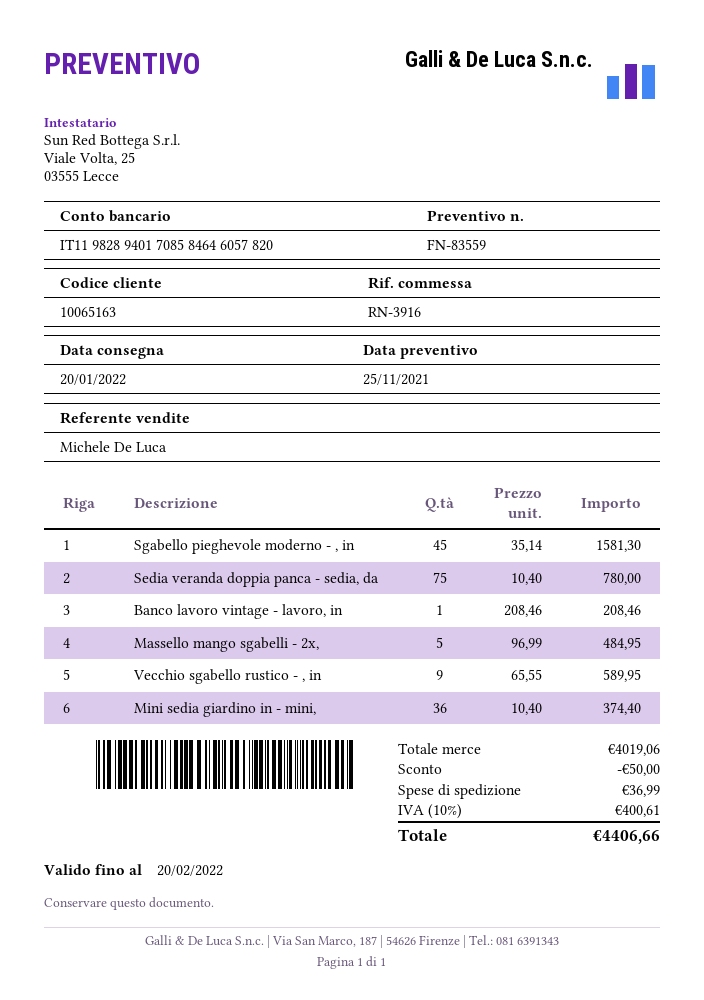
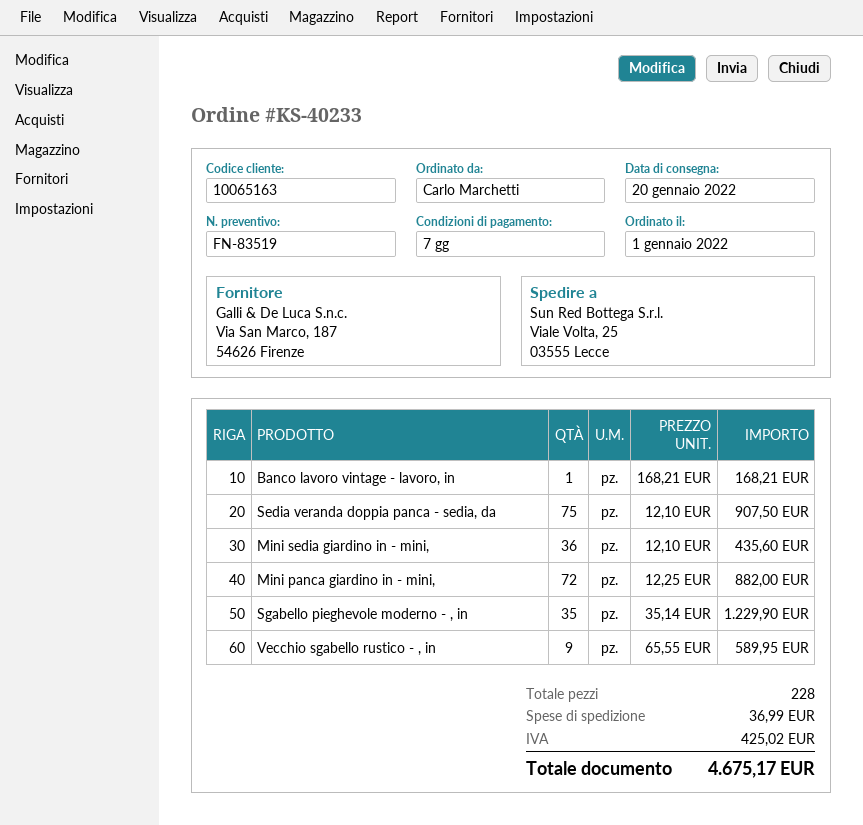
quote number: FN-83559 -> FN-83519
Sgabello pieghevole moderno - , in: 45 x 35.14 = 1581.30 -> 35 x 35.14 = 1229.90
Sedia veranda doppia panca - sedia, da: 75 x 10.40 = 780.00 -> 75 x 12.10 = 907.50
Banco lavoro vintage - lavoro, in: 1 x 208.46 = 208.46 -> 1 x 168.21 = 168.21
Massello mango sgabelli - 2x,: 5 x 96.99 = 484.95 -> none
Mini sedia giardino in - mini,: 36 x 10.40 = 374.40 -> 36 x 12.10 = 435.60
Mini panca giardino in - mini,: none -> 72 x 12.25 = 882.00
discount: 50.00 -> none
tax: 400.61 -> 425.02
total: 4406.66 -> 4675.17

